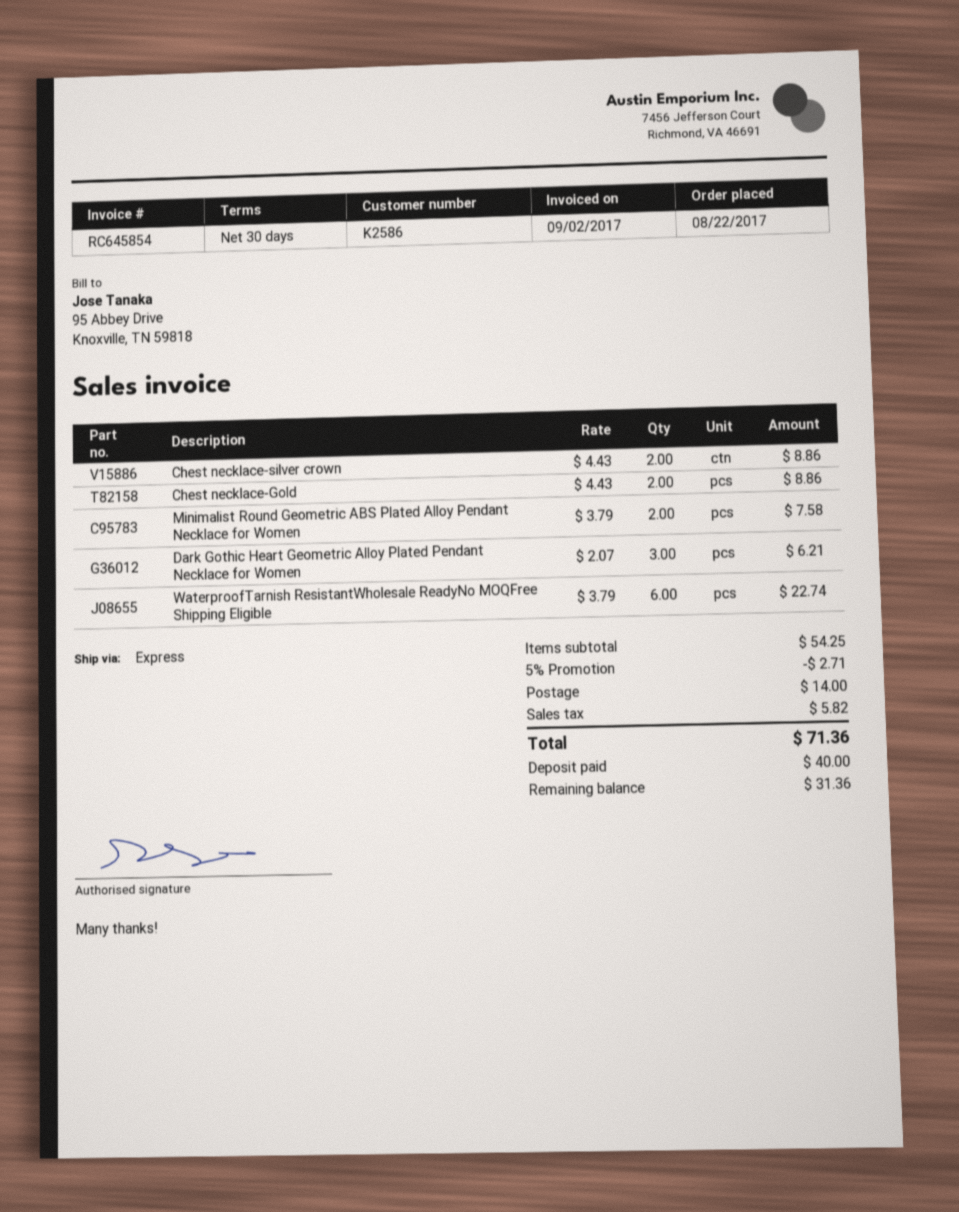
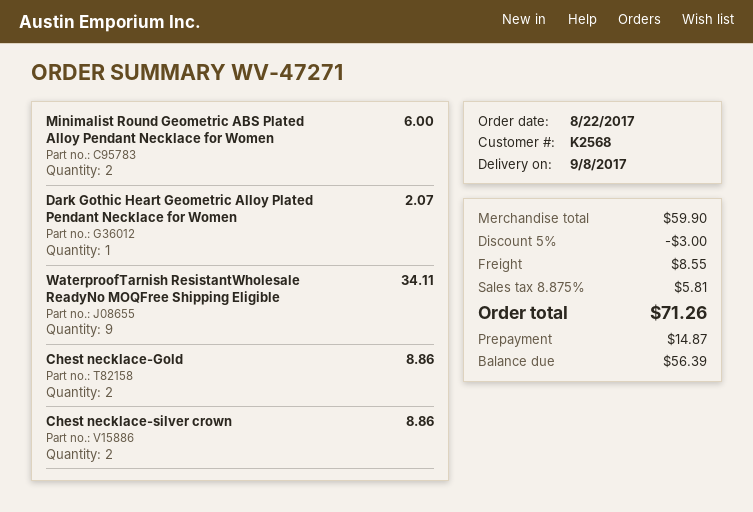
customer number: K2586 -> K2568
Minimalist Round Geometric ABS Plated Alloy Pendant Necklace for Women: 2 for 7.58 -> 2 for 6.00
Dark Gothic Heart Geometric Alloy Plated Pendant Necklace for Women: 3 for 6.21 -> 1 for 2.07
WaterproofTarnish ResistantWholesale ReadyNo MOQFree Shipping Eligible: 6 for 22.74 -> 9 for 34.11
subtotal: 54.25 -> 59.90
discount: 5% = 2.71 -> 5% = 3.00
shipping: 14.00 -> 8.55
tax: 5.82 -> 5.81
total: 71.36 -> 71.26
deposit: 40.00 -> 14.87
balance: 31.36 -> 56.39

